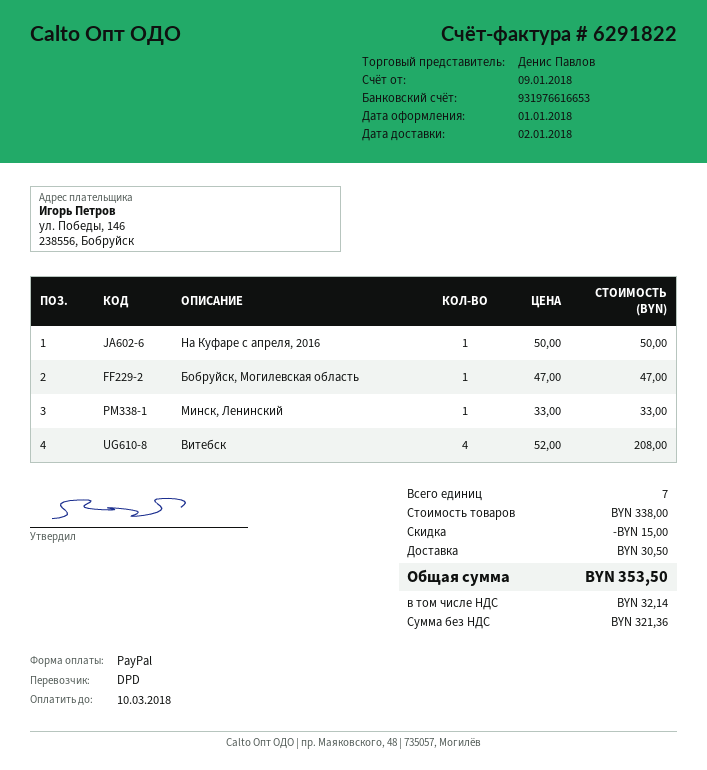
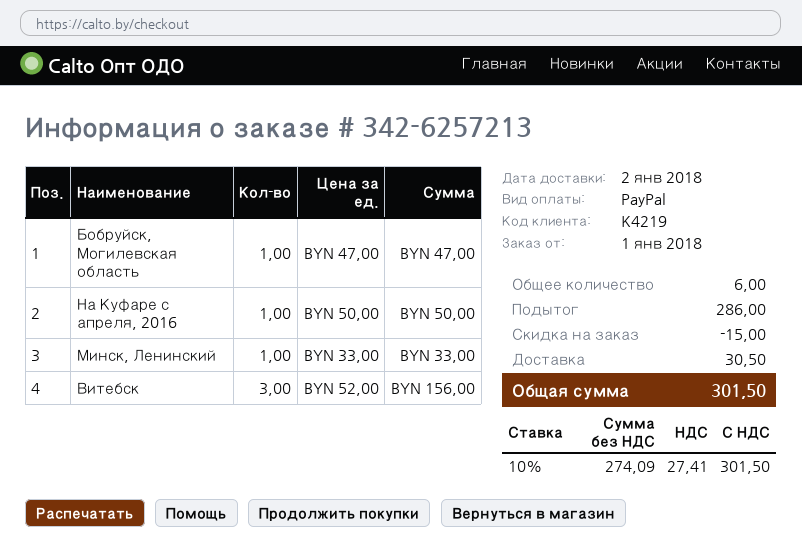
Витебск: 4 x 52.00 = 208.00 -> 3 x 52.00 = 156.00
total quantity: 7 -> 6
subtotal: 338.00 -> 286.00
net: 321.36 -> 274.09
tax: 32.14 -> 27.41
total: 353.50 -> 301.50

